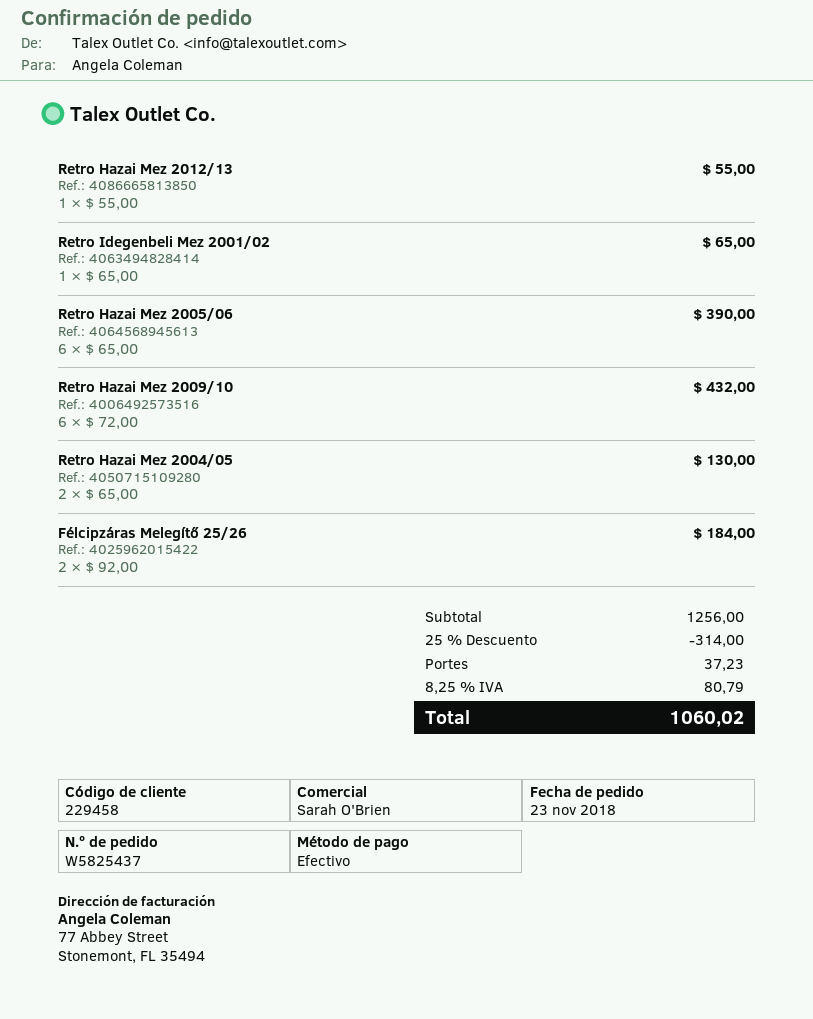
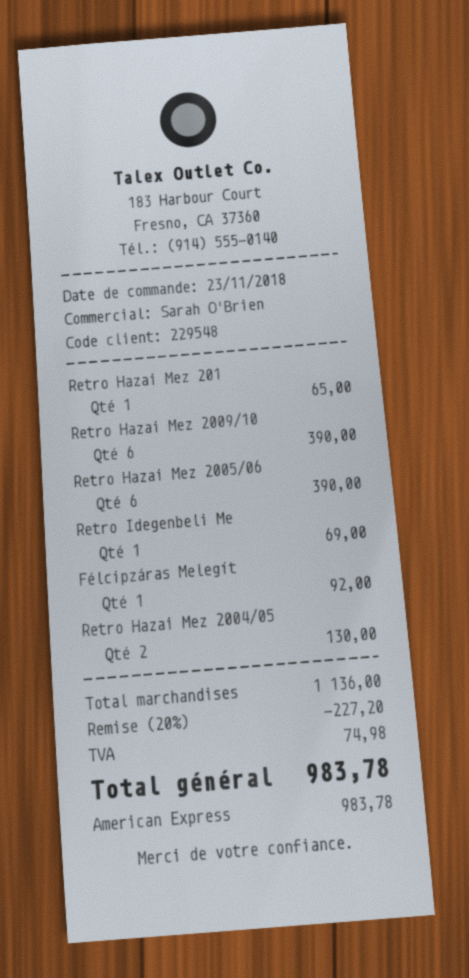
customer number: 229458 -> 229548
payment method: cash -> American Express
Retro Hazai Mez 2012/13: 1 for 55.00 -> 1 for 65.00
Retro Idegenbeli Mez 2001/02: 1 for 65.00 -> 1 for 69.00
Retro Hazai Mez 2009/10: 6 for 432.00 -> 6 for 390.00
Félcipzáras Melegítő 25/26: 2 for 184.00 -> 1 for 92.00
subtotal: 1256.00 -> 1136.00
discount: 25% = 314.00 -> 20% = 227.20
shipping: 37.23 -> none
tax: 80.79 -> 74.98
total: 1060.02 -> 983.78

